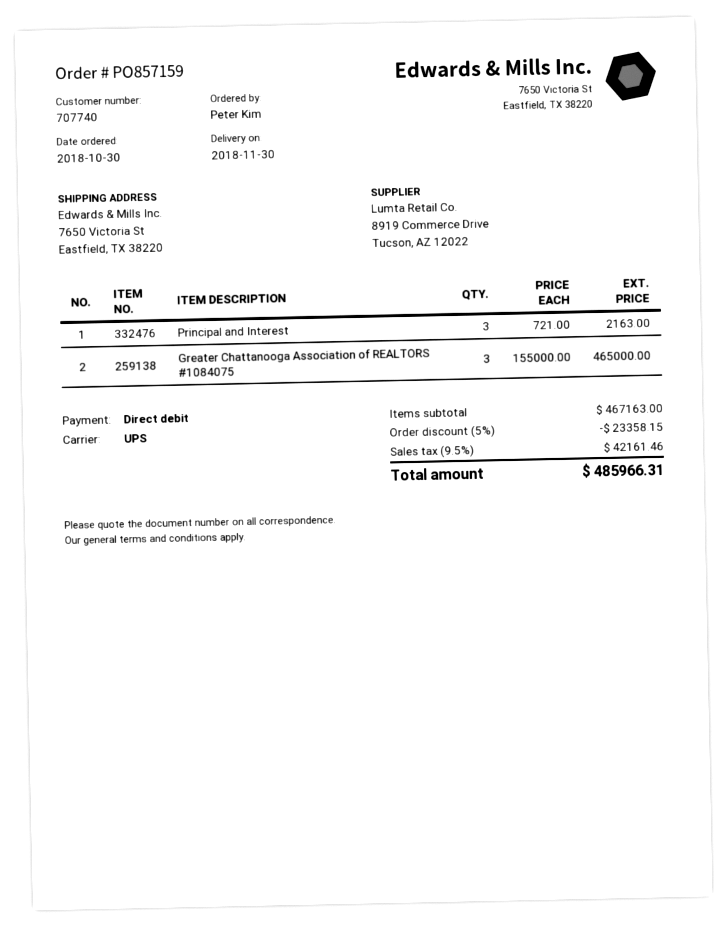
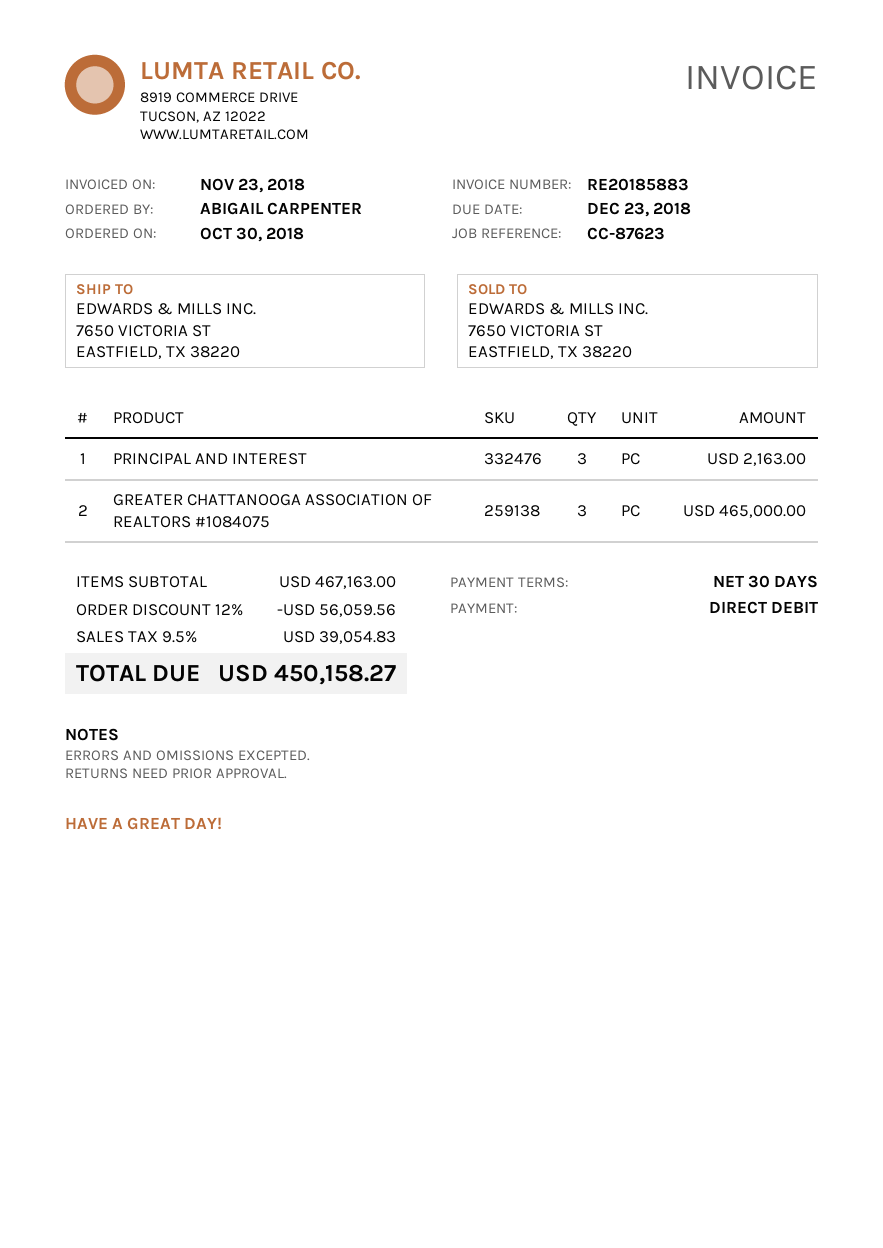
ordered by: Peter Kim -> ABIGAIL CARPENTER
discount: 5% = 23358.15 -> 12% = 56059.56
tax: 9.5% = 42161.46 -> 9.5% = 39054.83
total: 485966.31 -> 450158.27

